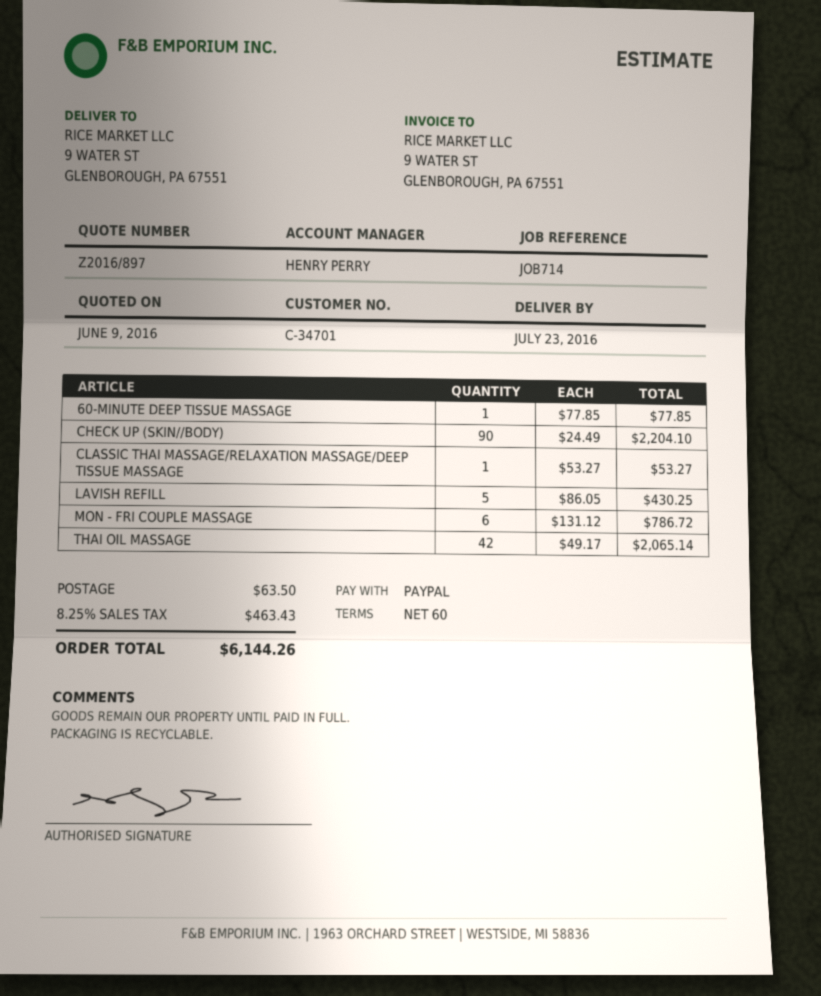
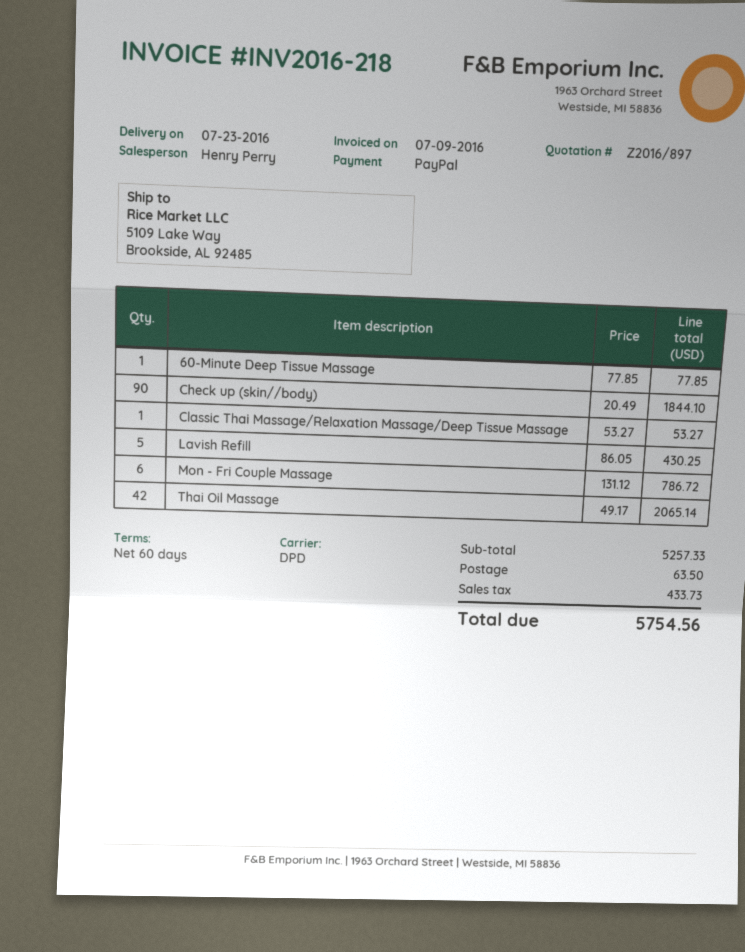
ship to: 9 WATER ST, GLENBOROUGH, PA 67551 -> 5109 Lake Way, Brookside, AL 92485
CHECK UP (SKIN//BODY): 90 x 24.49 = 2204.10 -> 90 x 20.49 = 1844.10
tax: 463.43 -> 433.73
total: 6144.26 -> 5754.56

